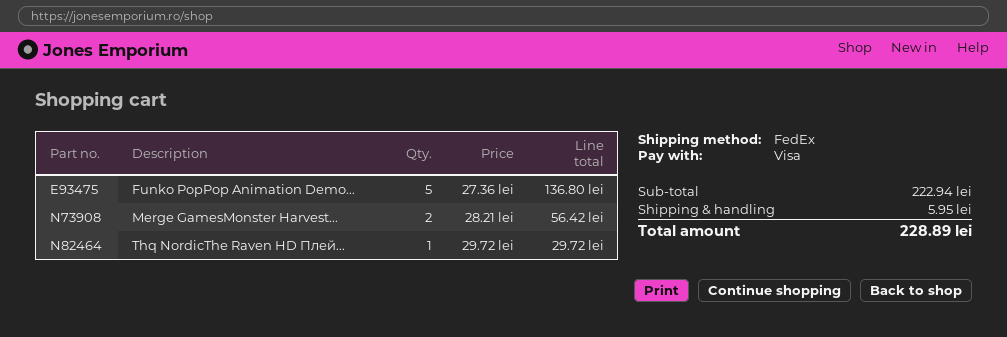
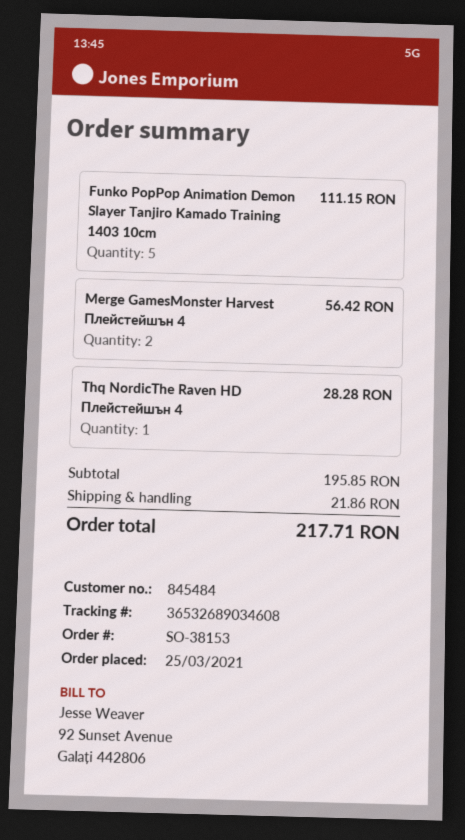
Funko PopPop Animation Demo...: 5 for 136.80 -> 5 for 111.15
Thq NordicThe Raven HD Плей...: 1 for 29.72 -> 1 for 28.28
subtotal: 222.94 -> 195.85
shipping: 5.95 -> 21.86
total: 228.89 -> 217.71

